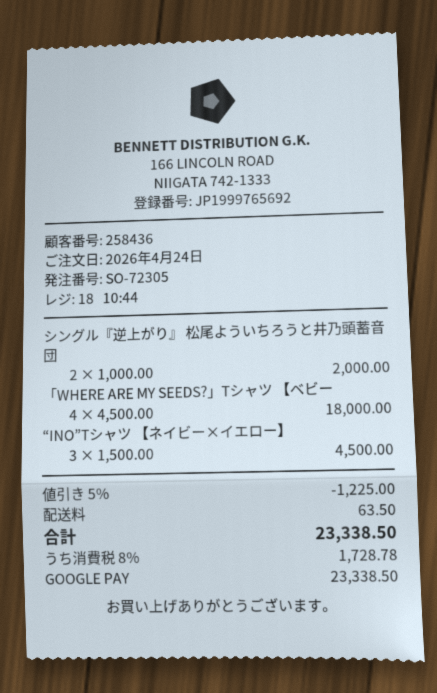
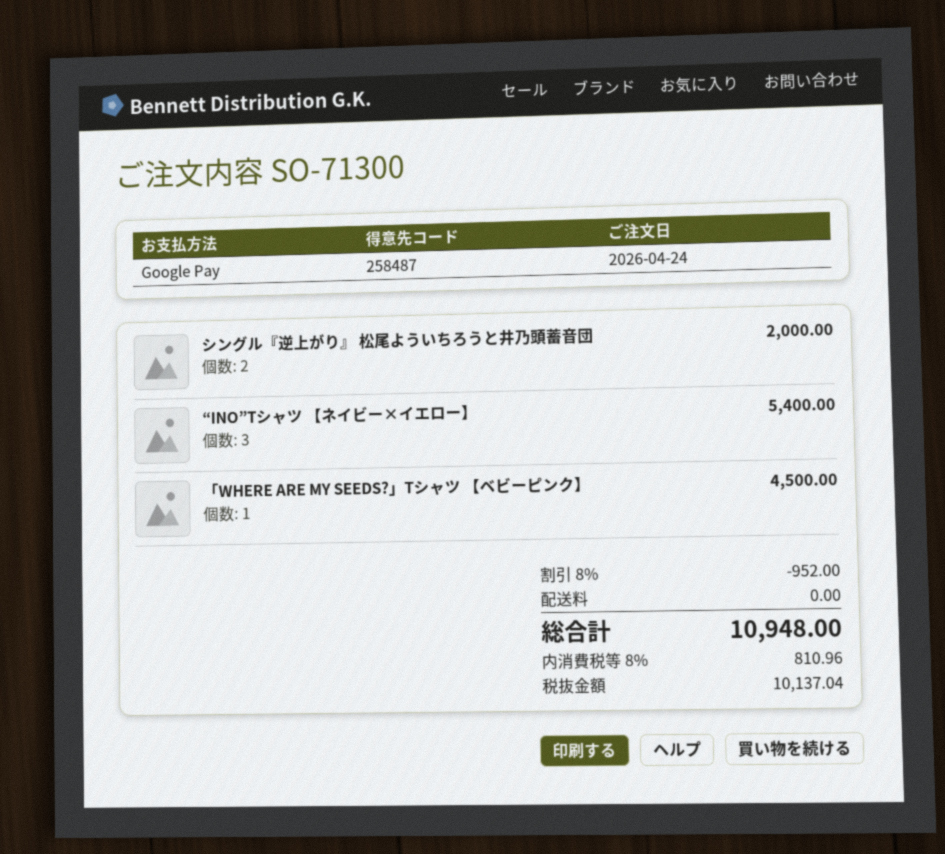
order number: SO-72305 -> SO-71300
customer number: 258436 -> 258487
「WHERE ARE MY SEEDS?」Tシャツ 【ベビー: 4 for 18000.00 -> 1 for 4500.00
“INO”Tシャツ 【ネイビー×イエロー】: 3 for 4500.00 -> 3 for 5400.00
discount: 5% = 1225.00 -> 8% = 952.00
shipping: 63.50 -> 0.00
tax: 8% = 1728.78 -> 8% = 810.96
total: 23338.50 -> 10948.00

